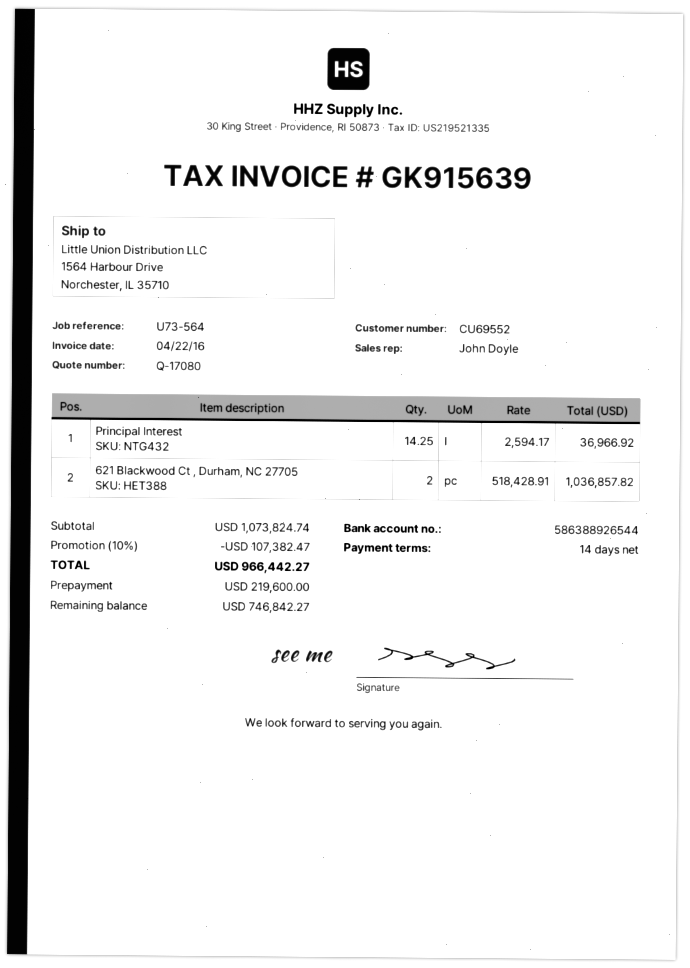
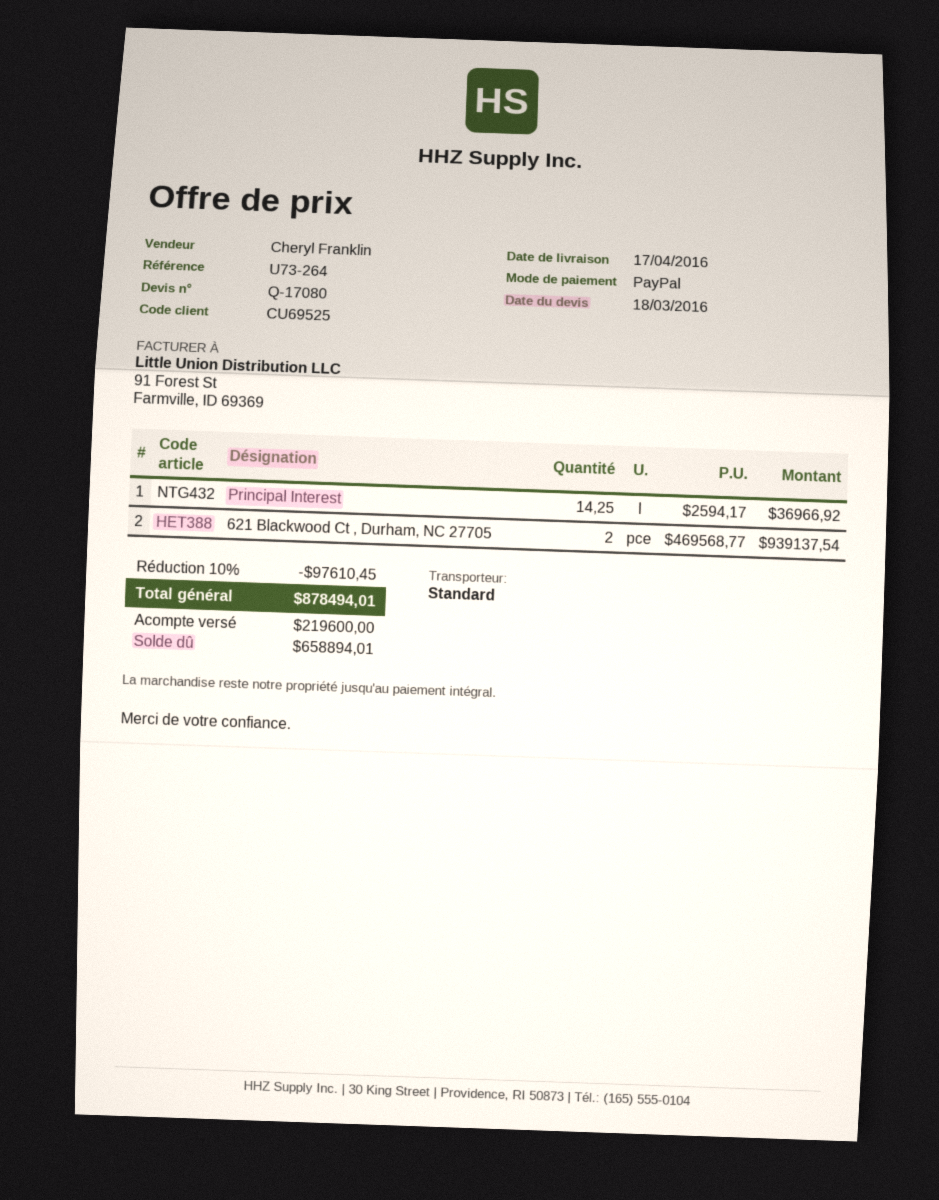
customer number: CU69552 -> CU69525
reference: U73-564 -> U73-264
sales rep: John Doyle -> Cheryl Franklin
621 Blackwood Ct , Durham, NC 27705: 2 x 518428.91 = 1036857.82 -> 2 x 469568.77 = 939137.54
discount: 10% = 107382.47 -> 10% = 97610.45
total: 966442.27 -> 878494.01
balance: 746842.27 -> 658894.01

